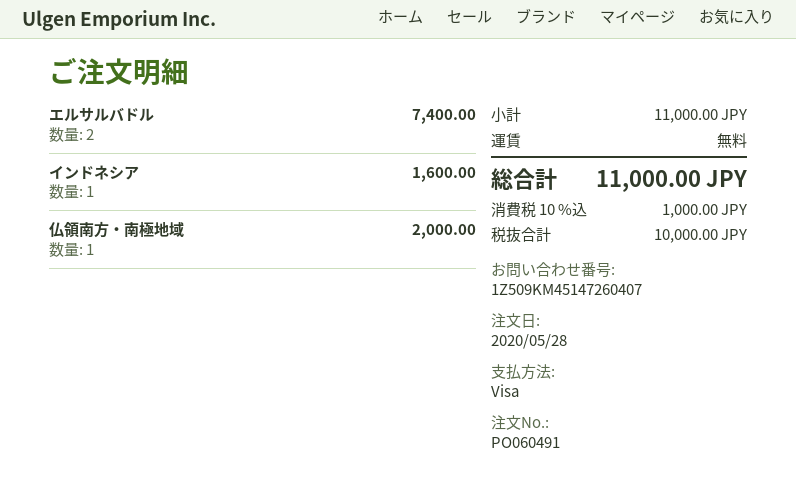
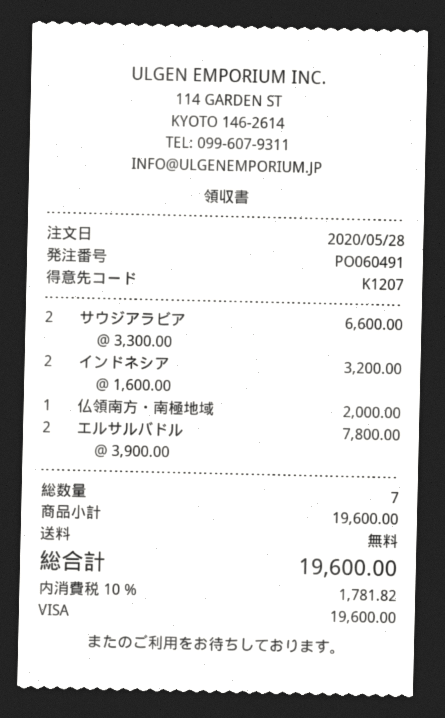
エルサルバドル: 2 for 7400.00 -> 2 for 7800.00
インドネシア: 1 for 1600.00 -> 2 for 3200.00
サウジアラビア: none -> 2 for 6600.00
subtotal: 11000.00 -> 19600.00
tax: 10% = 1000.00 -> 10% = 1781.82
total: 11000.00 -> 19600.00

